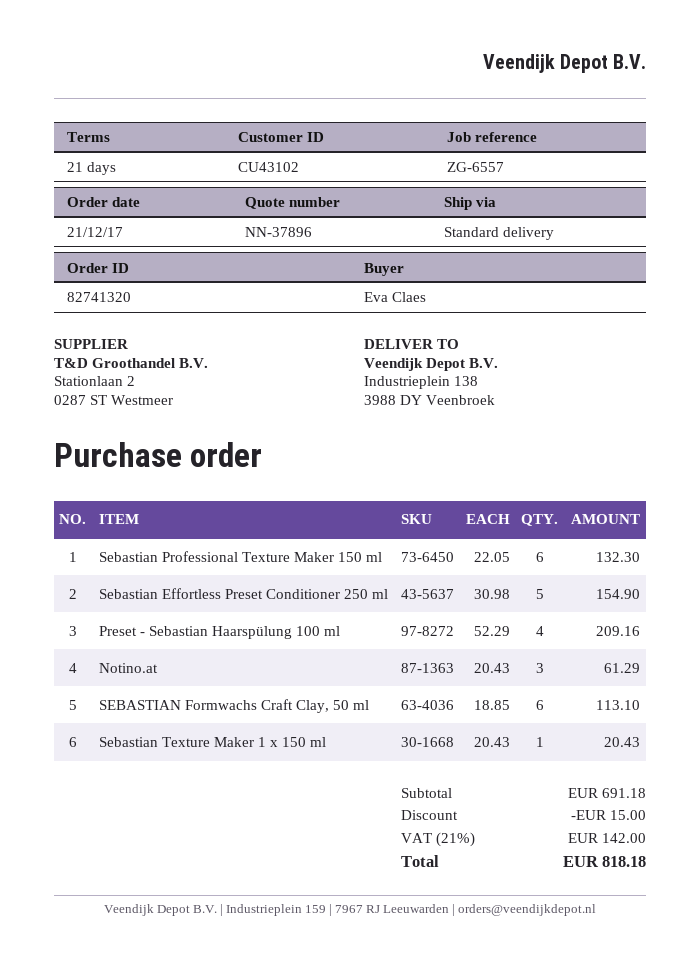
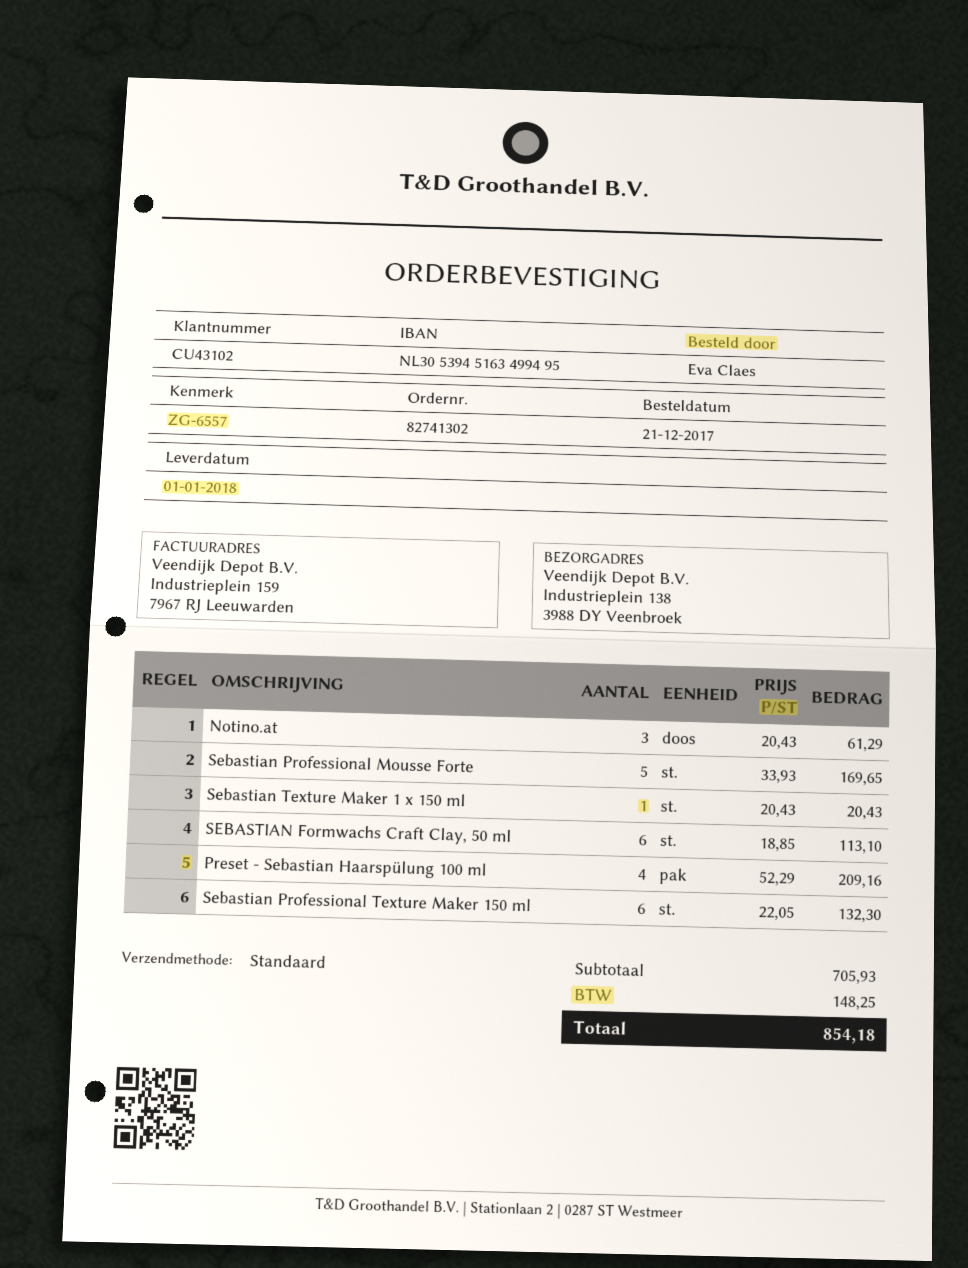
order number: 82741320 -> 82741302
Sebastian Effortless Preset Conditioner 250 ml: 5 x 30.98 = 154.90 -> none
Sebastian Professional Mousse Forte: none -> 5 x 33.93 = 169.65
subtotal: 691.18 -> 705.93
discount: 15.00 -> none
tax: 142.00 -> 148.25
total: 818.18 -> 854.18

